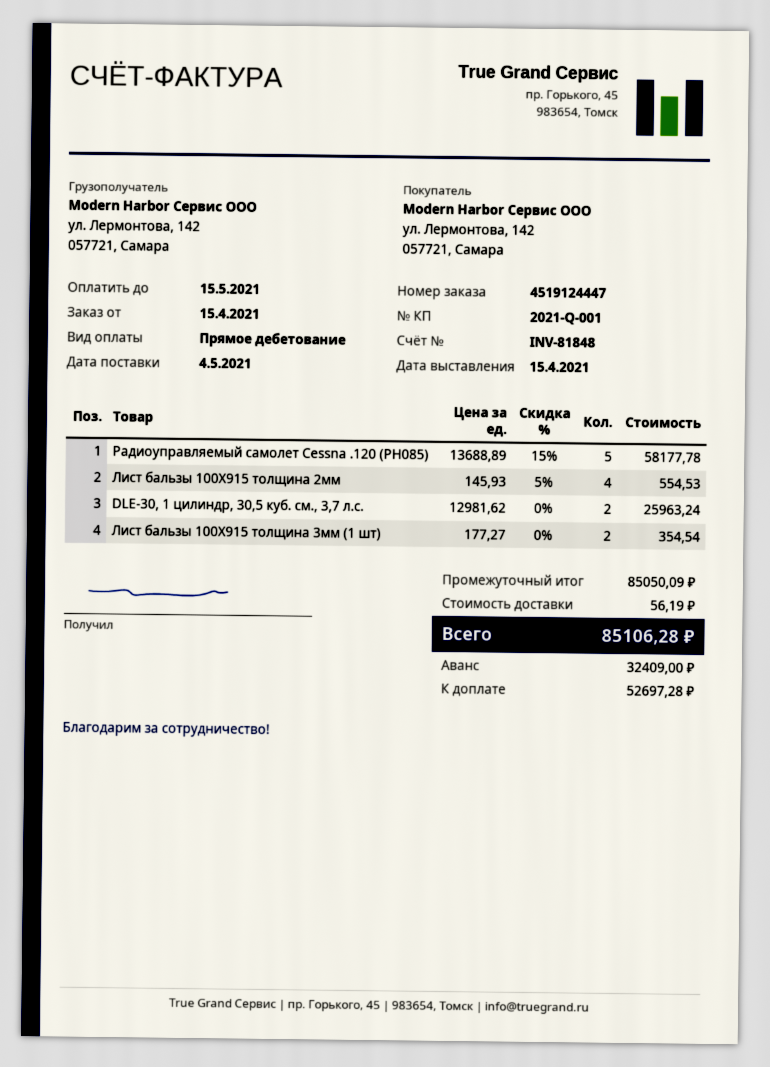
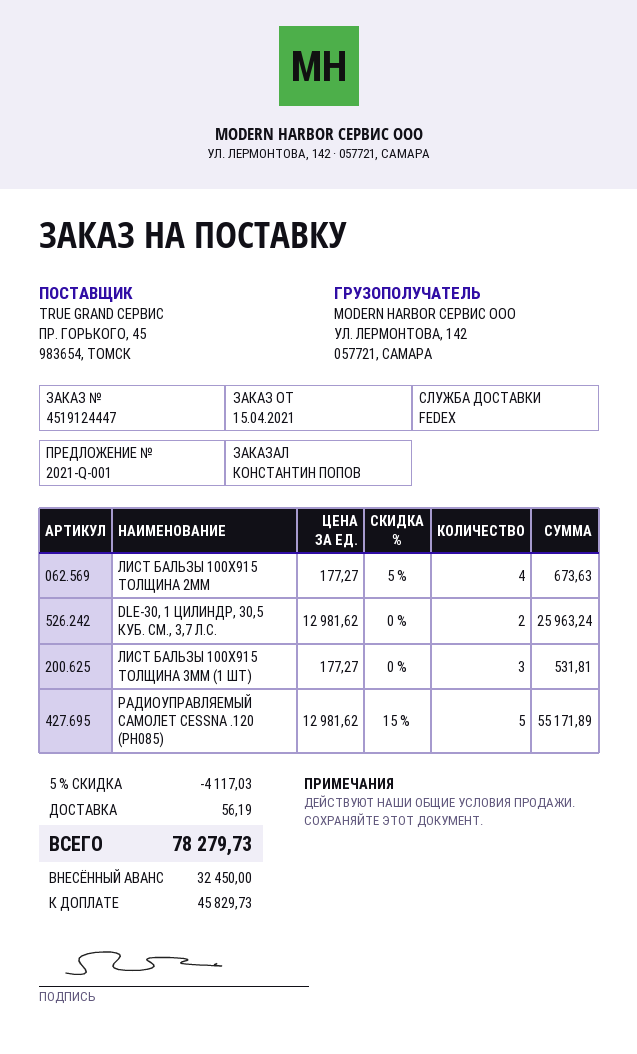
Радиоуправляемый самолет Cessna .120 (PH085): 5 x 13688.89 - 15% = 58177.78 -> 5 x 12981.62 - 15% = 55171.89
Лист бальзы 100Х915 толщина 2мм: 4 x 145.93 - 5% = 554.53 -> 4 x 177.27 - 5% = 673.63
Лист бальзы 100Х915 толщина 3мм (1 шт): 2 x 177.27 = 354.54 -> 3 x 177.27 = 531.81
discount: none -> 5% = 4117.03
total: 85106.28 -> 78279.73
deposit: 32409.00 -> 32450.00
balance: 52697.28 -> 45829.73

